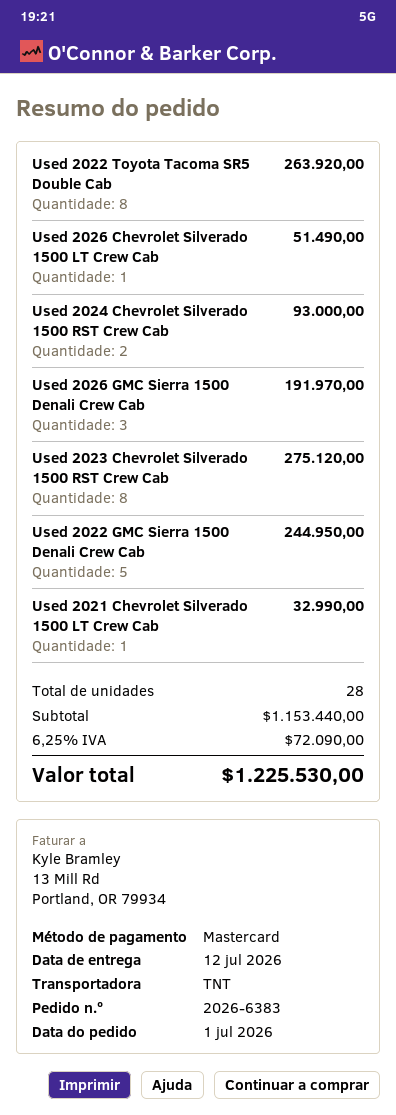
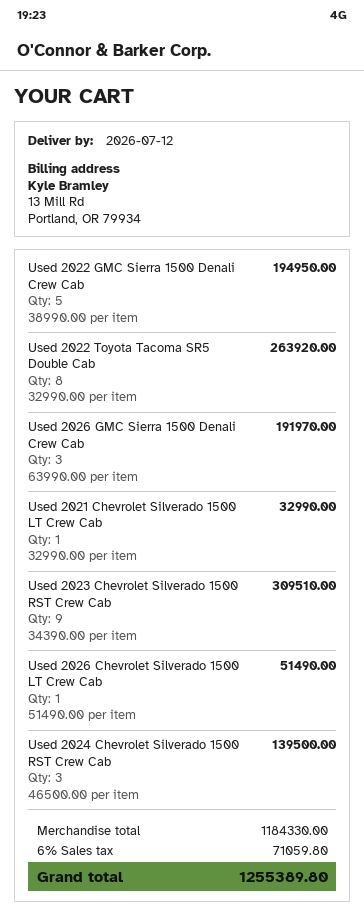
Used 2024 Chevrolet Silverado 1500 RST Crew Cab: 2 for 93000.00 -> 3 for 139500.00
Used 2023 Chevrolet Silverado 1500 RST Crew Cab: 8 for 275120.00 -> 9 for 309510.00
Used 2022 GMC Sierra 1500 Denali Crew Cab: 5 for 244950.00 -> 5 for 194950.00
subtotal: 1153440.00 -> 1184330.00
tax: 6.25% = 72090.00 -> 6% = 71059.80
total: 1225530.00 -> 1255389.80

